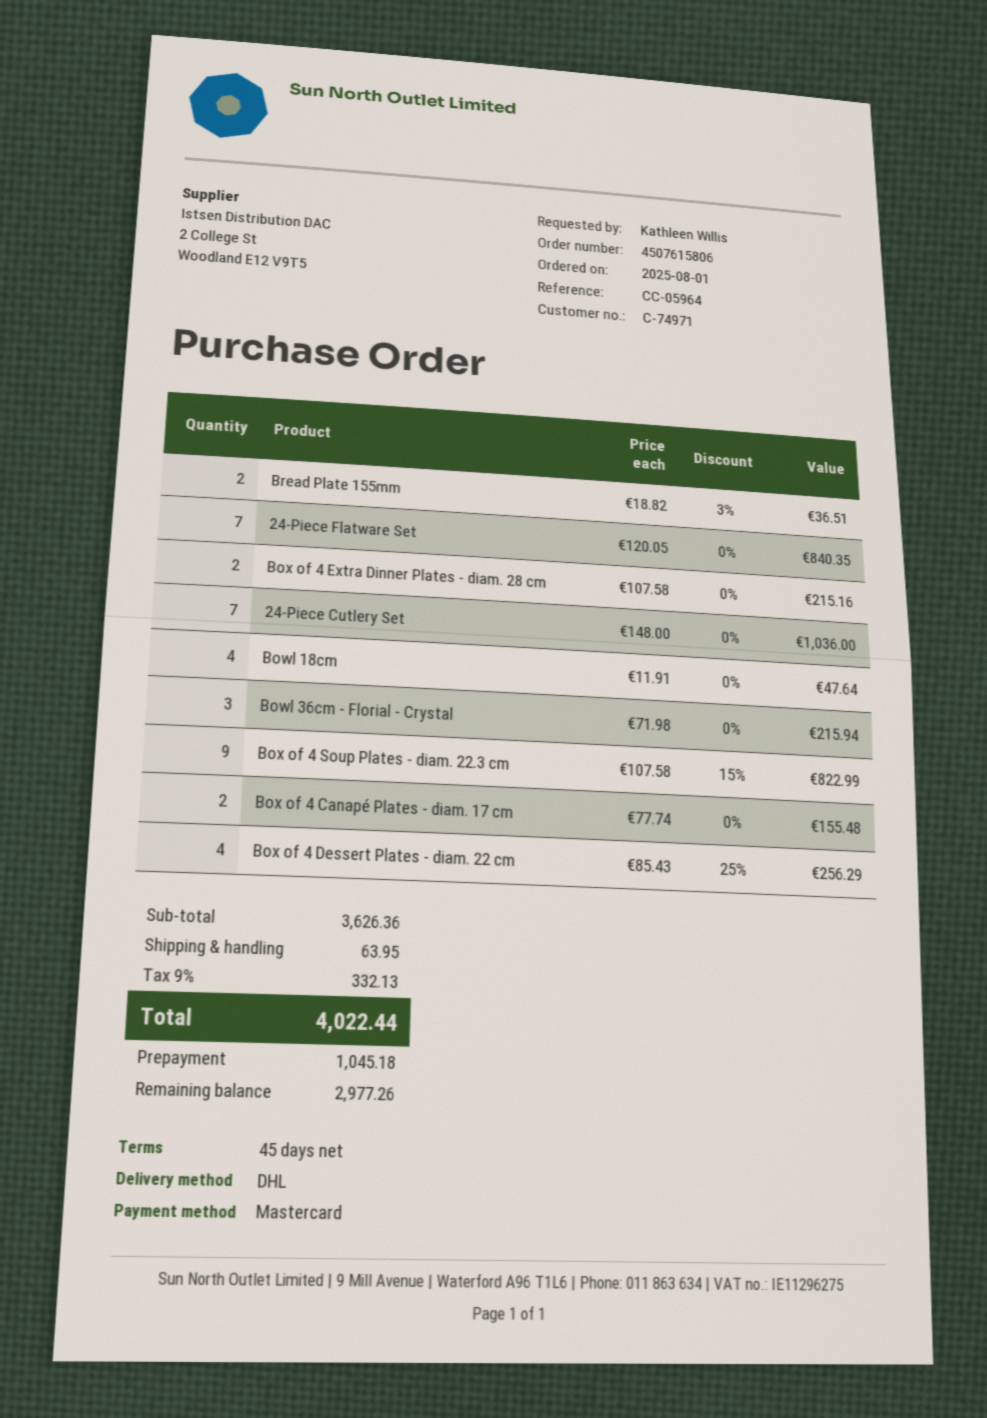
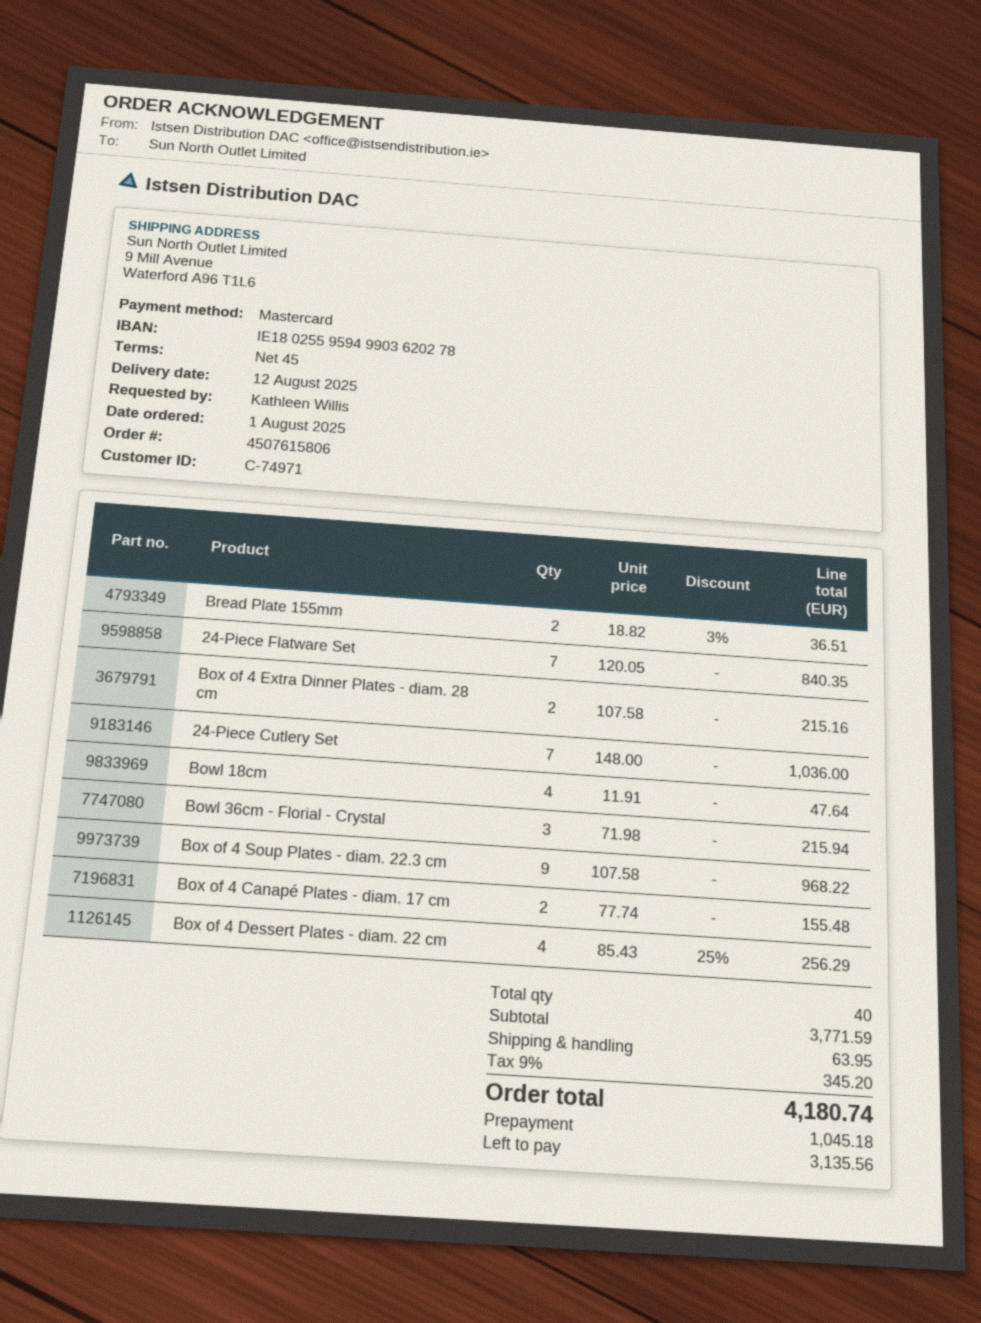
Box of 4 Soup Plates - diam. 22.3 cm: 9 x 107.58 - 15% = 822.99 -> 9 x 107.58 = 968.22
subtotal: 3626.36 -> 3771.59
tax: 9% = 332.13 -> 9% = 345.20
total: 4022.44 -> 4180.74
balance: 2977.26 -> 3135.56

